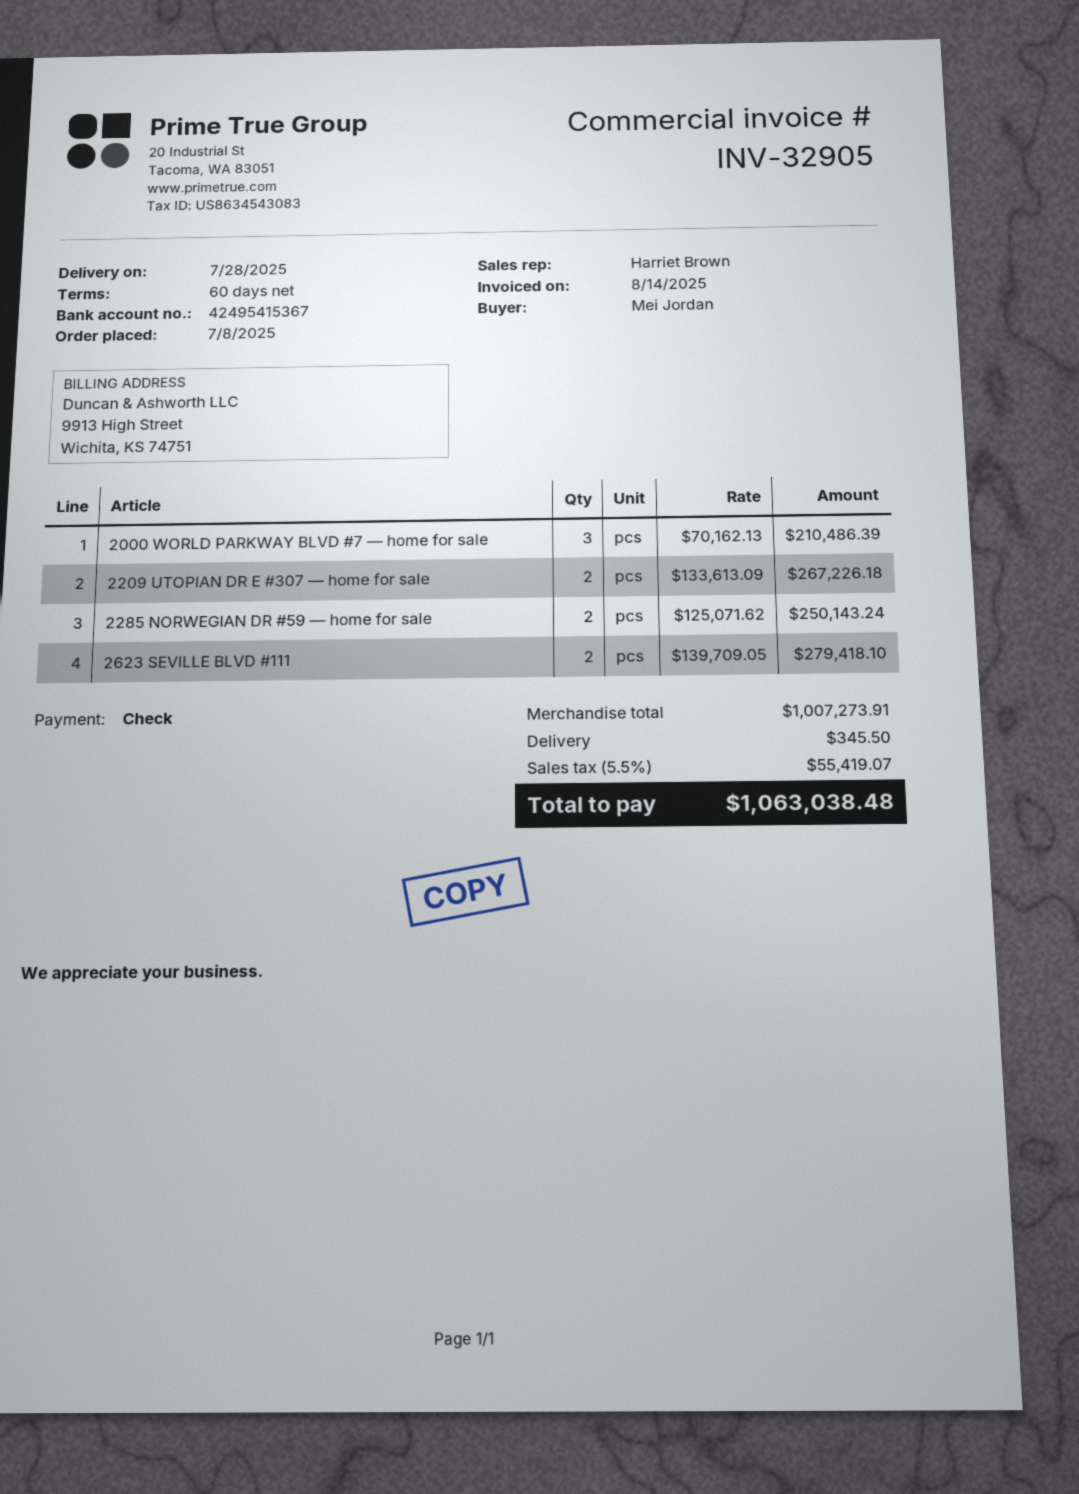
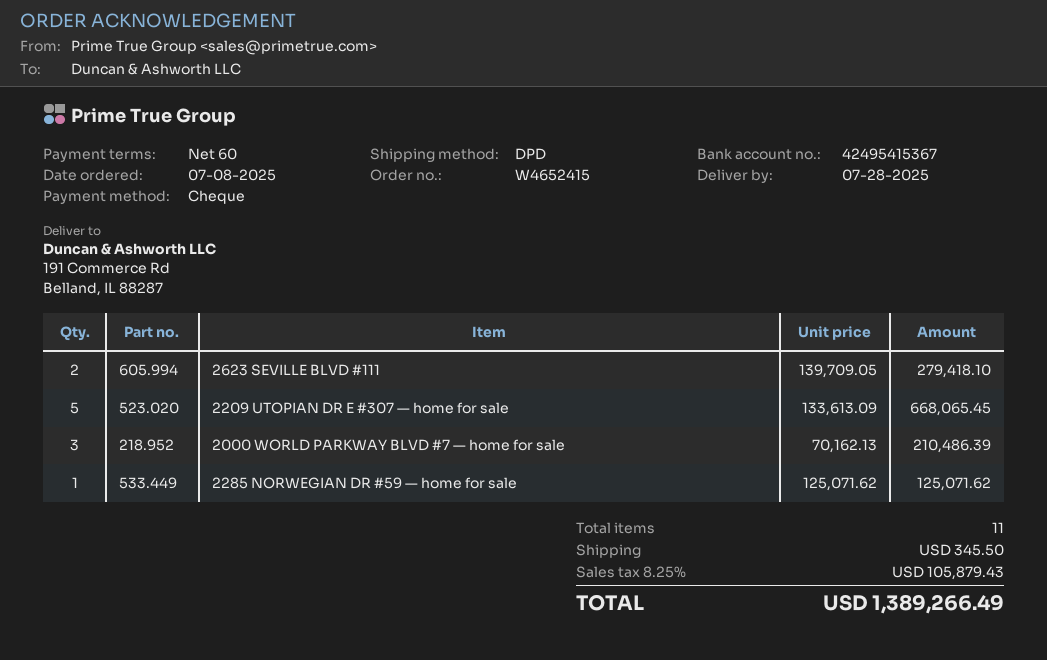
2209 UTOPIAN DR E #307 — home for sale: 2 x 133613.09 = 267226.18 -> 5 x 133613.09 = 668065.45
2285 NORWEGIAN DR #59 — home for sale: 2 x 125071.62 = 250143.24 -> 1 x 125071.62 = 125071.62
tax: 5.5% = 55419.07 -> 8.25% = 105879.43
total: 1063038.48 -> 1389266.49

